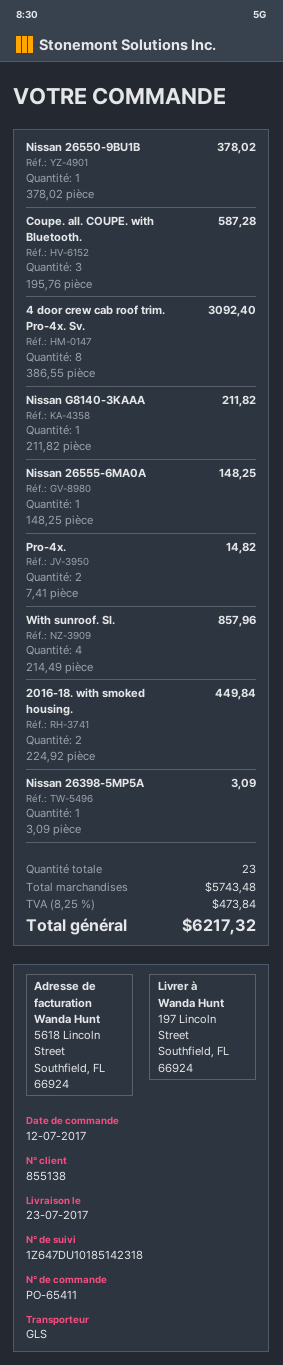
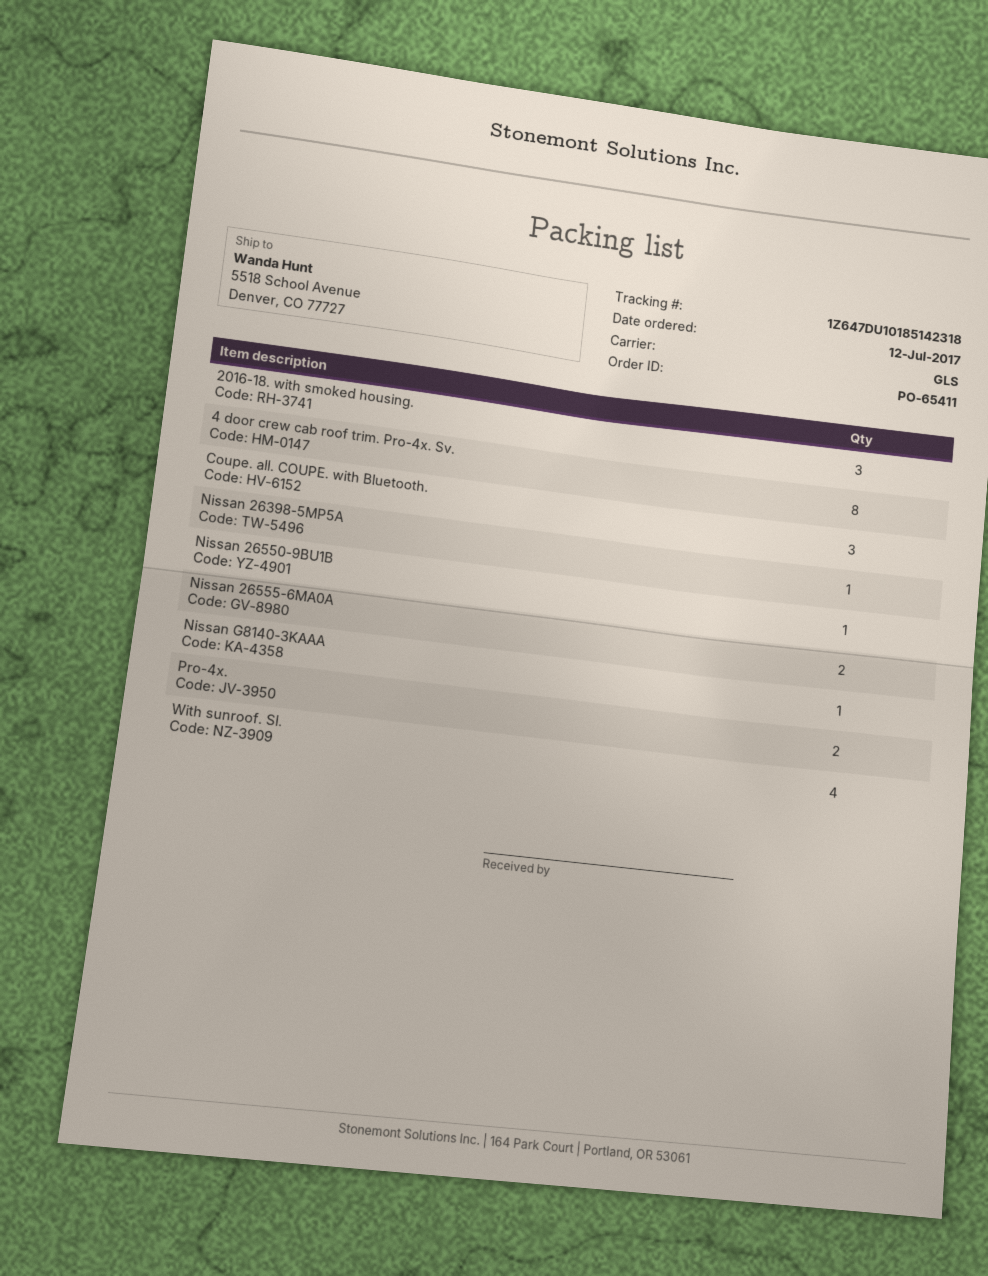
ship to: 197 Lincoln Street, Southfield, FL 66924 -> 5518 School Avenue, Denver, CO 77727
Nissan 26555-6MA0A: 1 -> 2
2016-18. with smoked housing.: 2 -> 3

